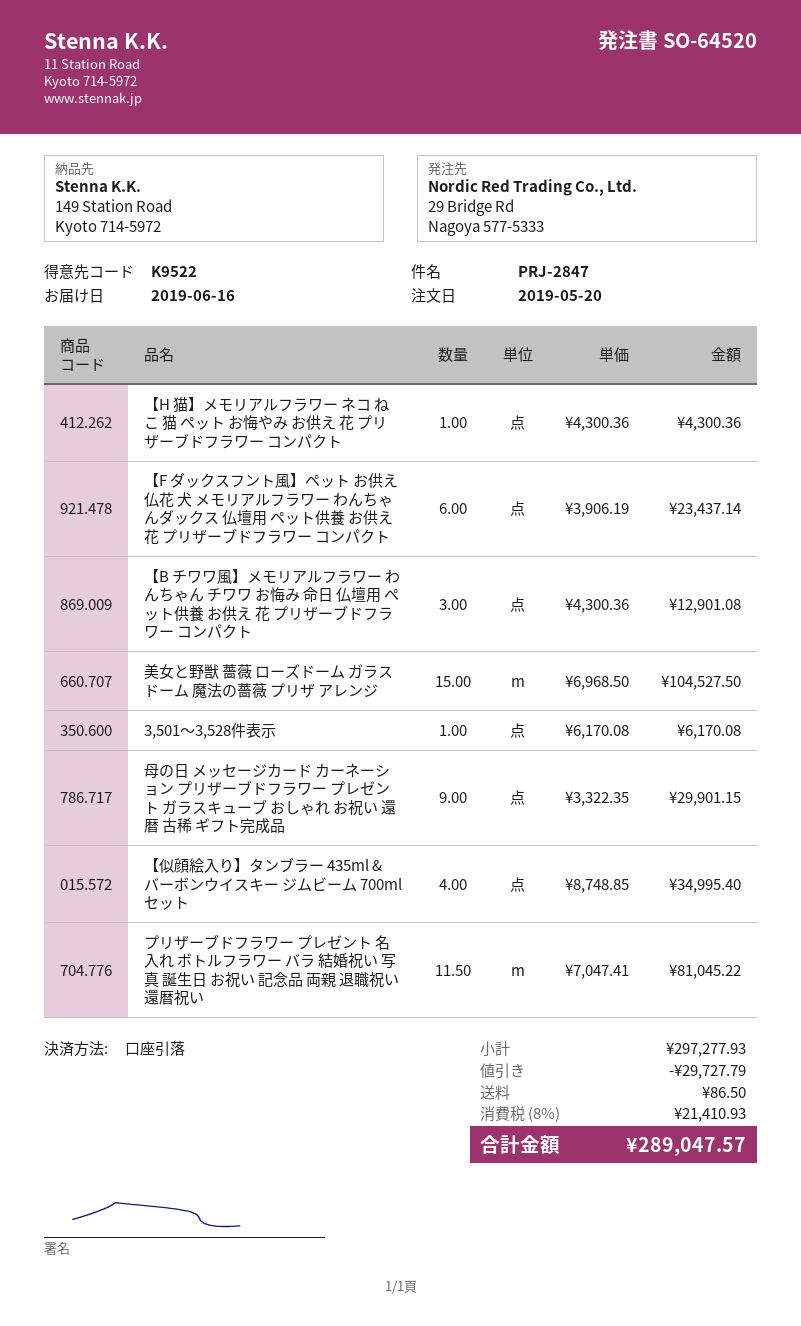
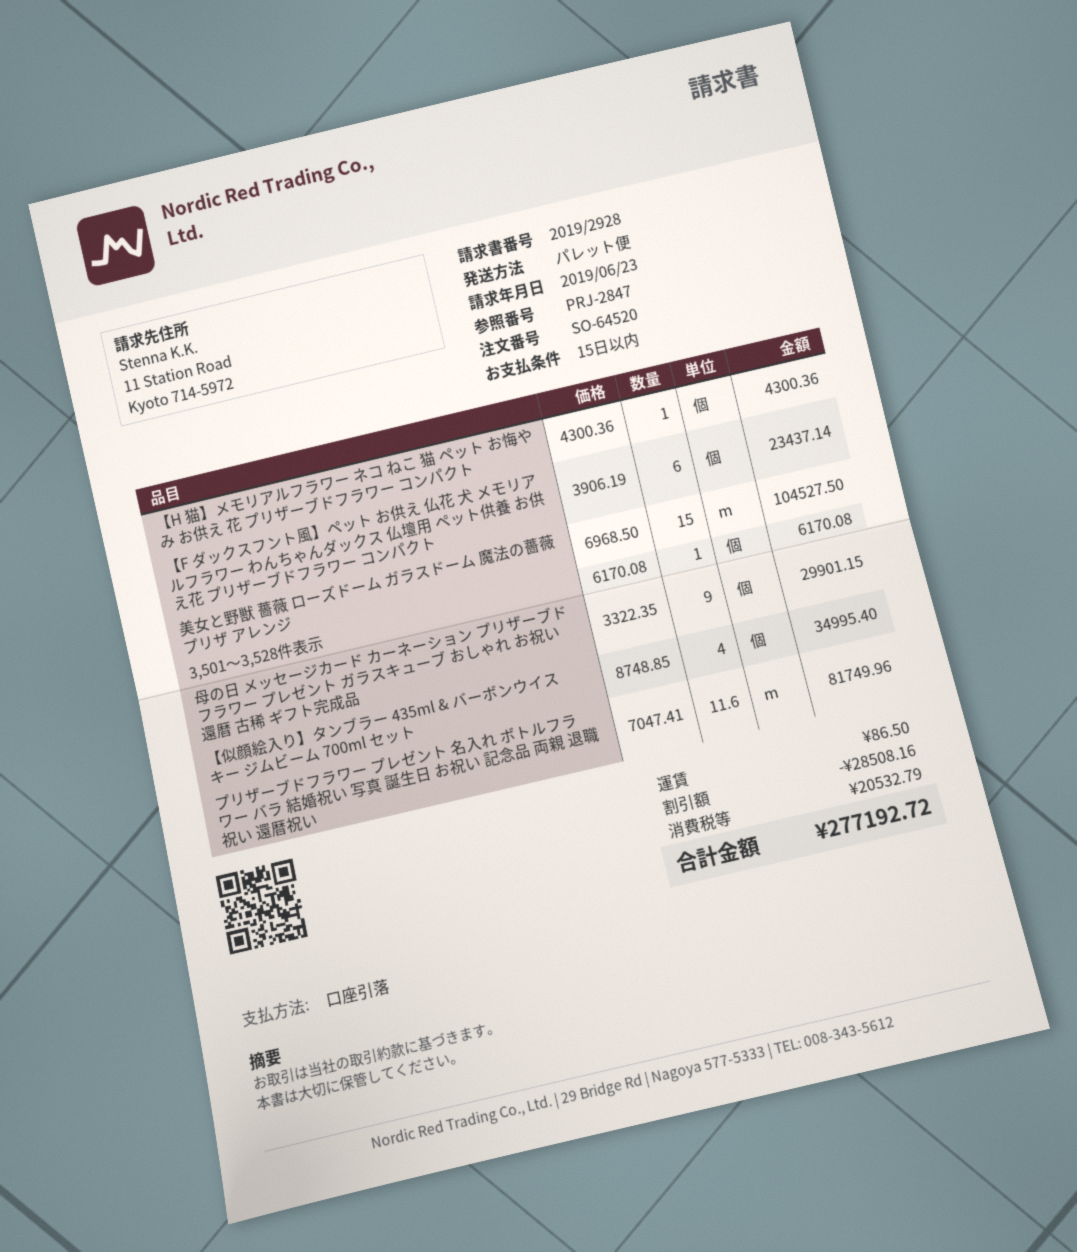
【B チワワ風】メモリアルフラワー わんちゃん チワワ お悔み 命日 仏壇用 ペット供養 お供え 花 プリザーブドフラワー コンパクト: 3 x 4300.36 = 12901.08 -> none
プリザーブドフラワー プレゼント 名入れ ボトルフラワー バラ 結婚祝い 写真 誕生日 お祝い 記念品 両親 退職祝い 還暦祝い: 11.5 x 7047.41 = 81045.22 -> 11.6 x 7047.41 = 81749.96
discount: 29727.79 -> 28508.16
tax: 21410.93 -> 20532.79
total: 289047.57 -> 277192.72

